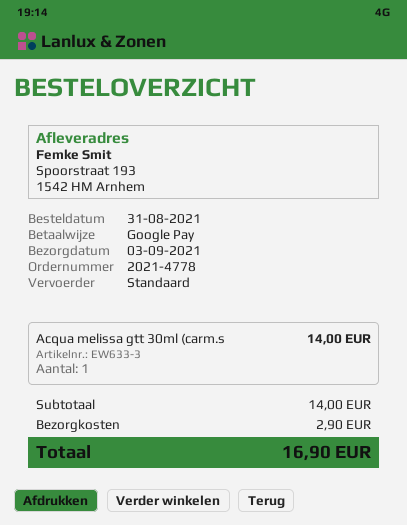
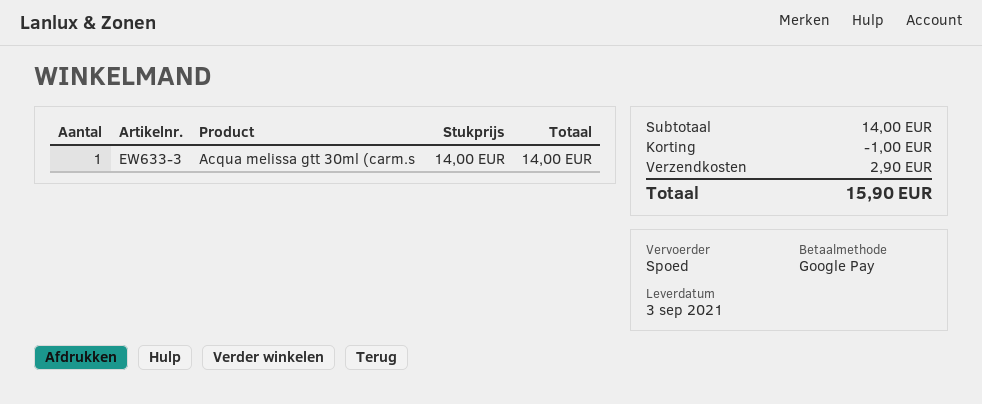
shipping method: standard -> express
discount: none -> 1.00
total: 16.90 -> 15.90

